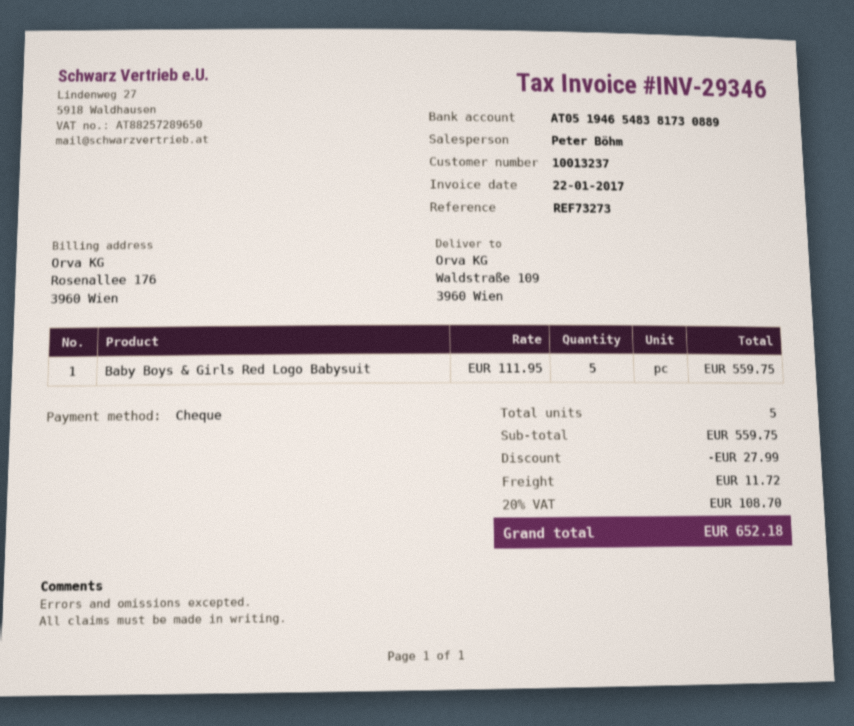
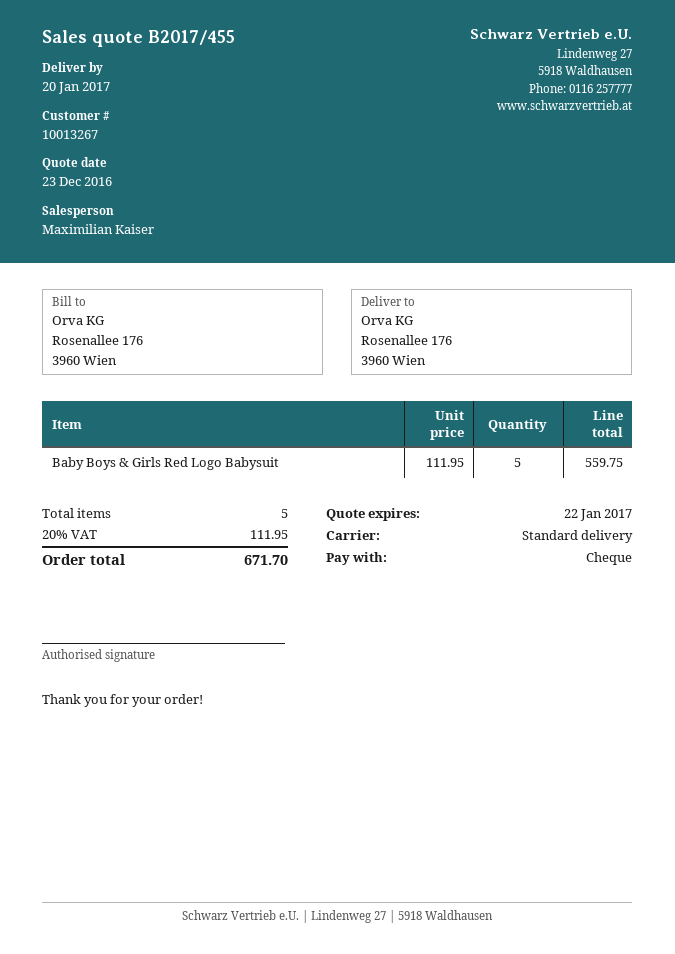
customer number: 10013237 -> 10013267
sales rep: Peter Böhm -> Maximilian Kaiser
ship to: Waldstraße 109, 3960 Wien -> Rosenallee 176, 3960 Wien
discount: 27.99 -> none
shipping: 11.72 -> none
tax: 20% = 108.70 -> 20% = 111.95
total: 652.18 -> 671.70

